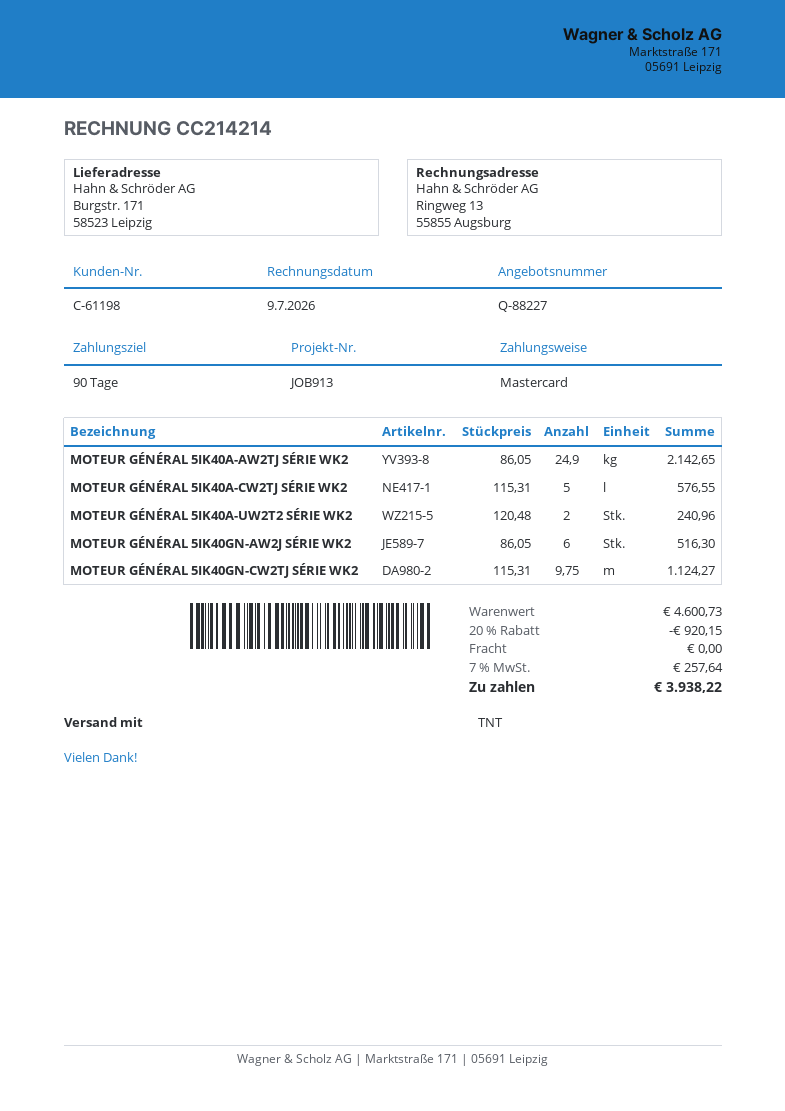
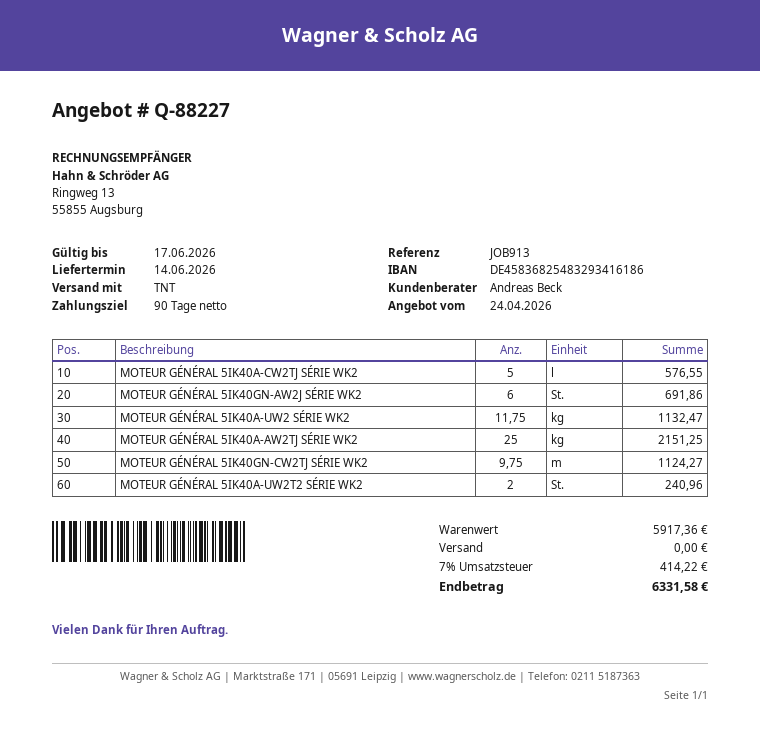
MOTEUR GÉNÉRAL 5IK40A-AW2TJ SÉRIE WK2: 24.9 for 2142.65 -> 25 for 2151.25
MOTEUR GÉNÉRAL 5IK40GN-AW2J SÉRIE WK2: 6 for 516.30 -> 6 for 691.86
MOTEUR GÉNÉRAL 5IK40A-UW2 SÉRIE WK2: none -> 11.75 for 1132.47
subtotal: 4600.73 -> 5917.36
discount: 20% = 920.15 -> none
tax: 7% = 257.64 -> 7% = 414.22
total: 3938.22 -> 6331.58

